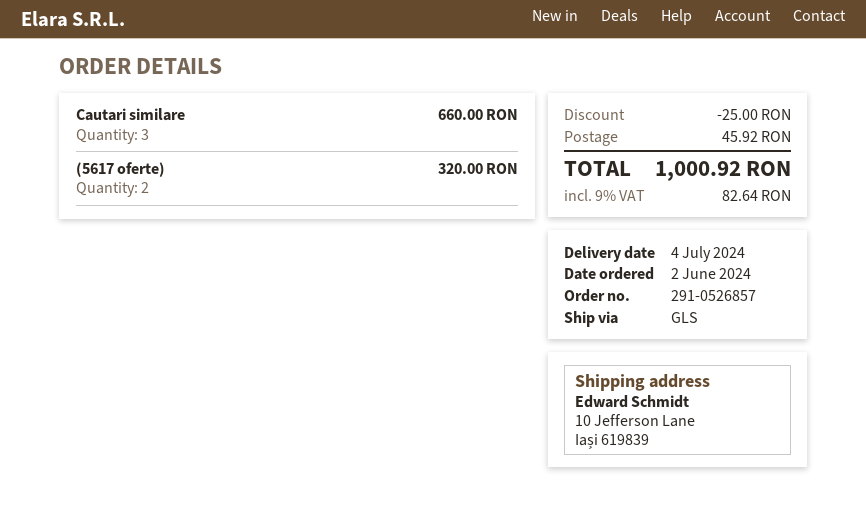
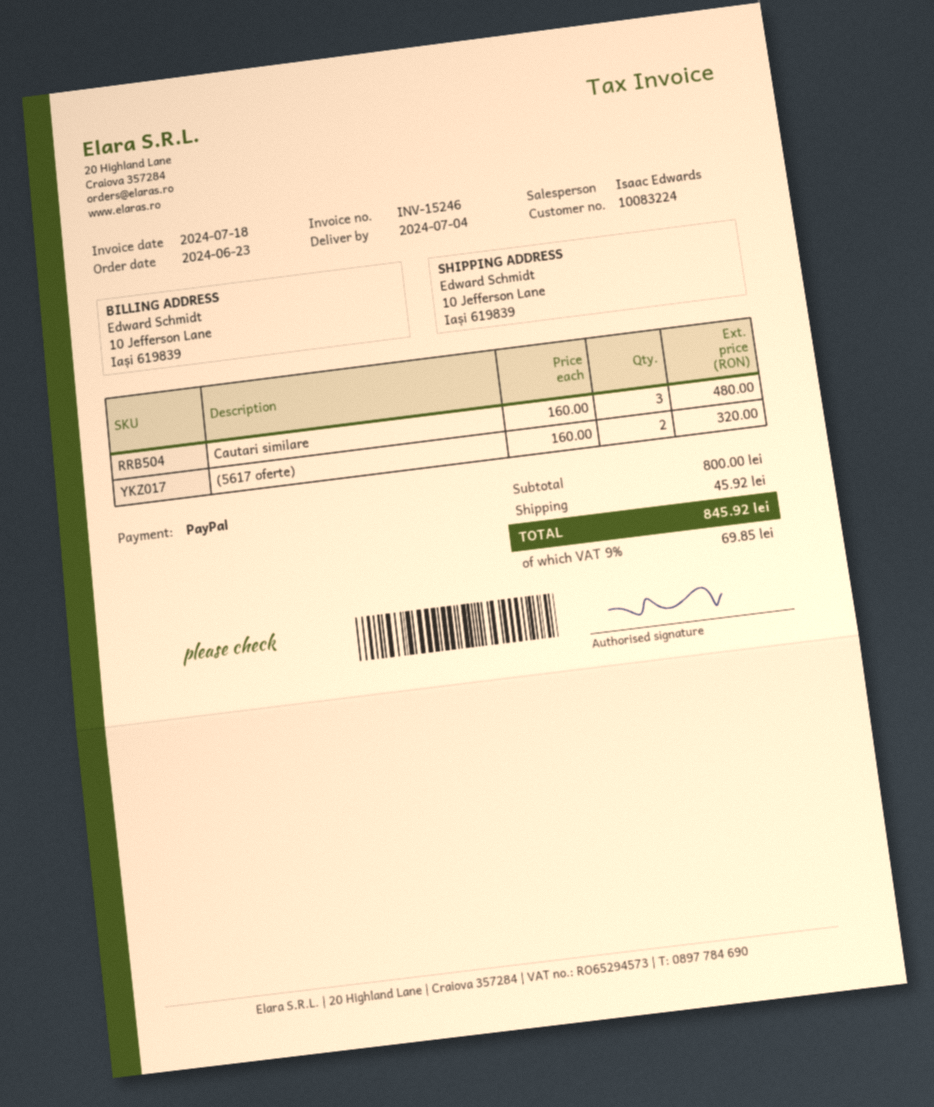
order date: 2024-06-02 -> 2024-06-23
Cautari similare: 3 for 660.00 -> 3 for 480.00
discount: 25.00 -> none
tax: 9% = 82.64 -> 9% = 69.85
total: 1000.92 -> 845.92

